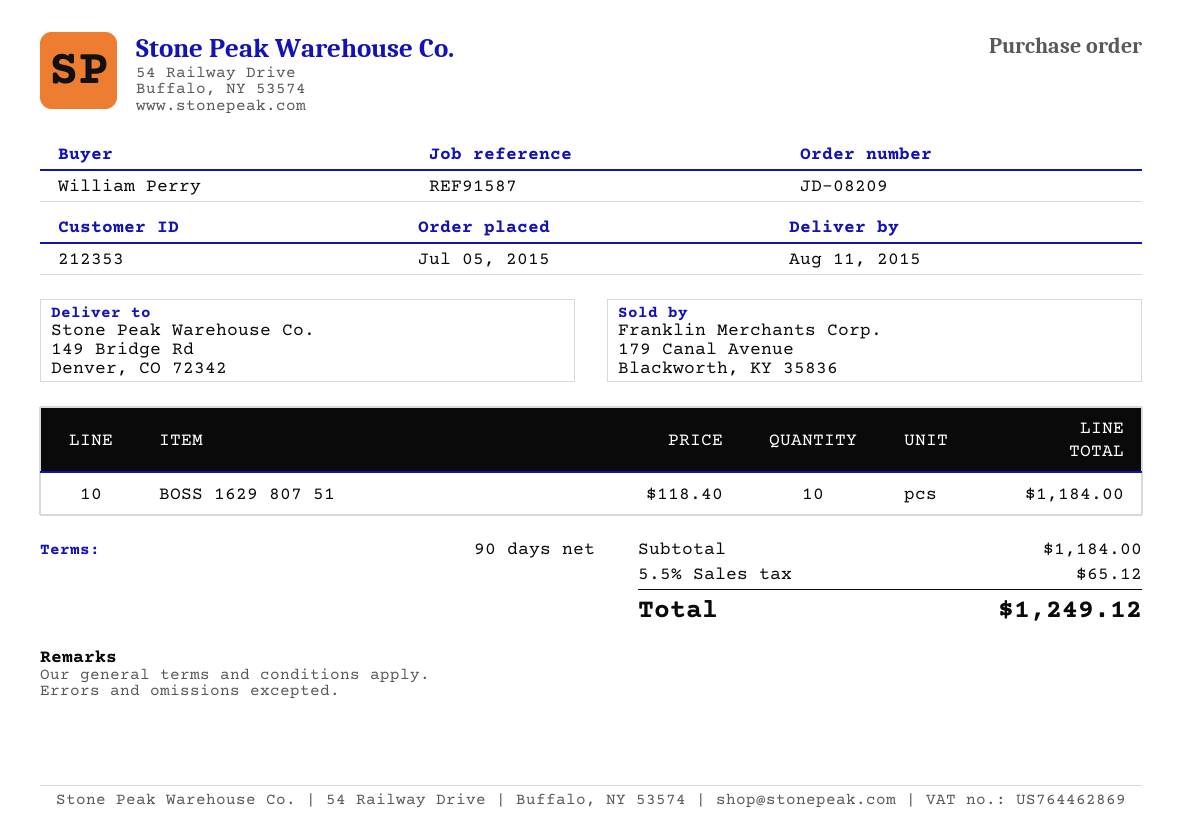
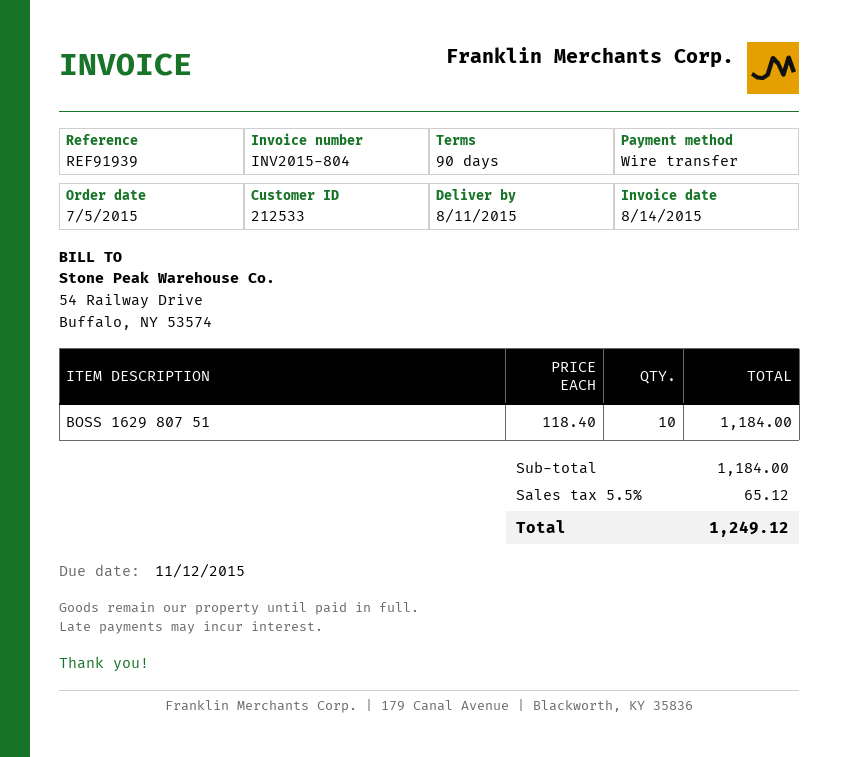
customer number: 212353 -> 212533
reference: REF91587 -> REF91939

